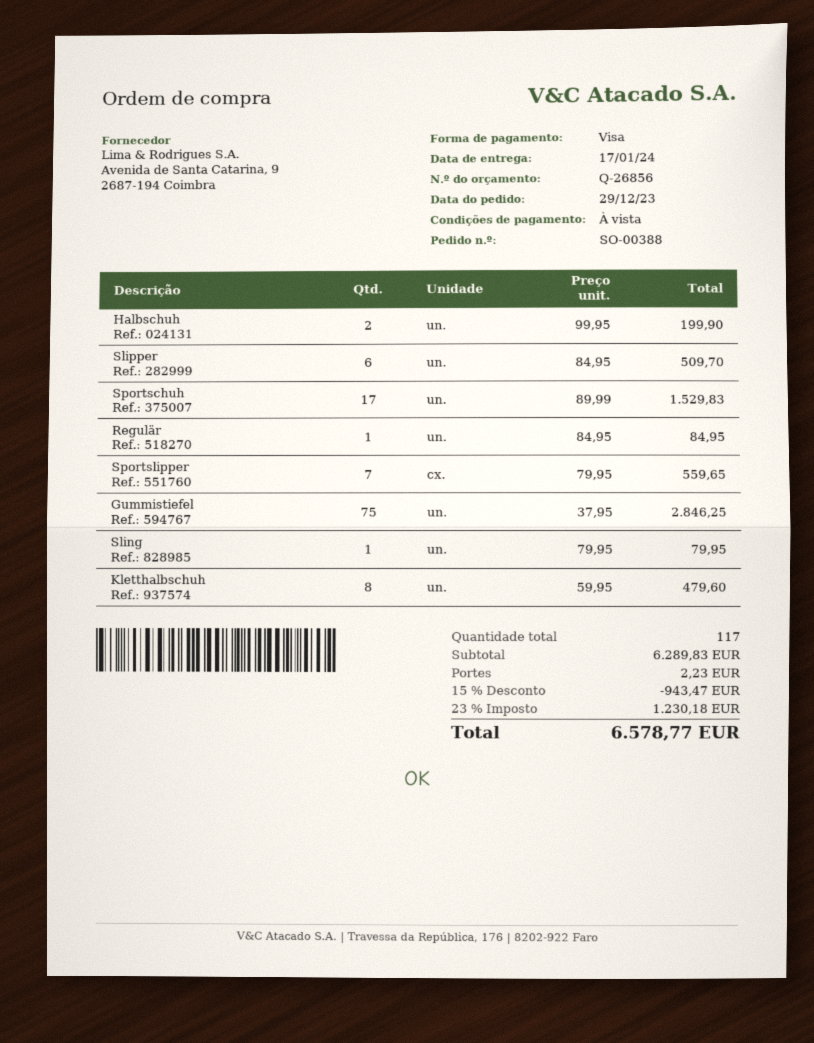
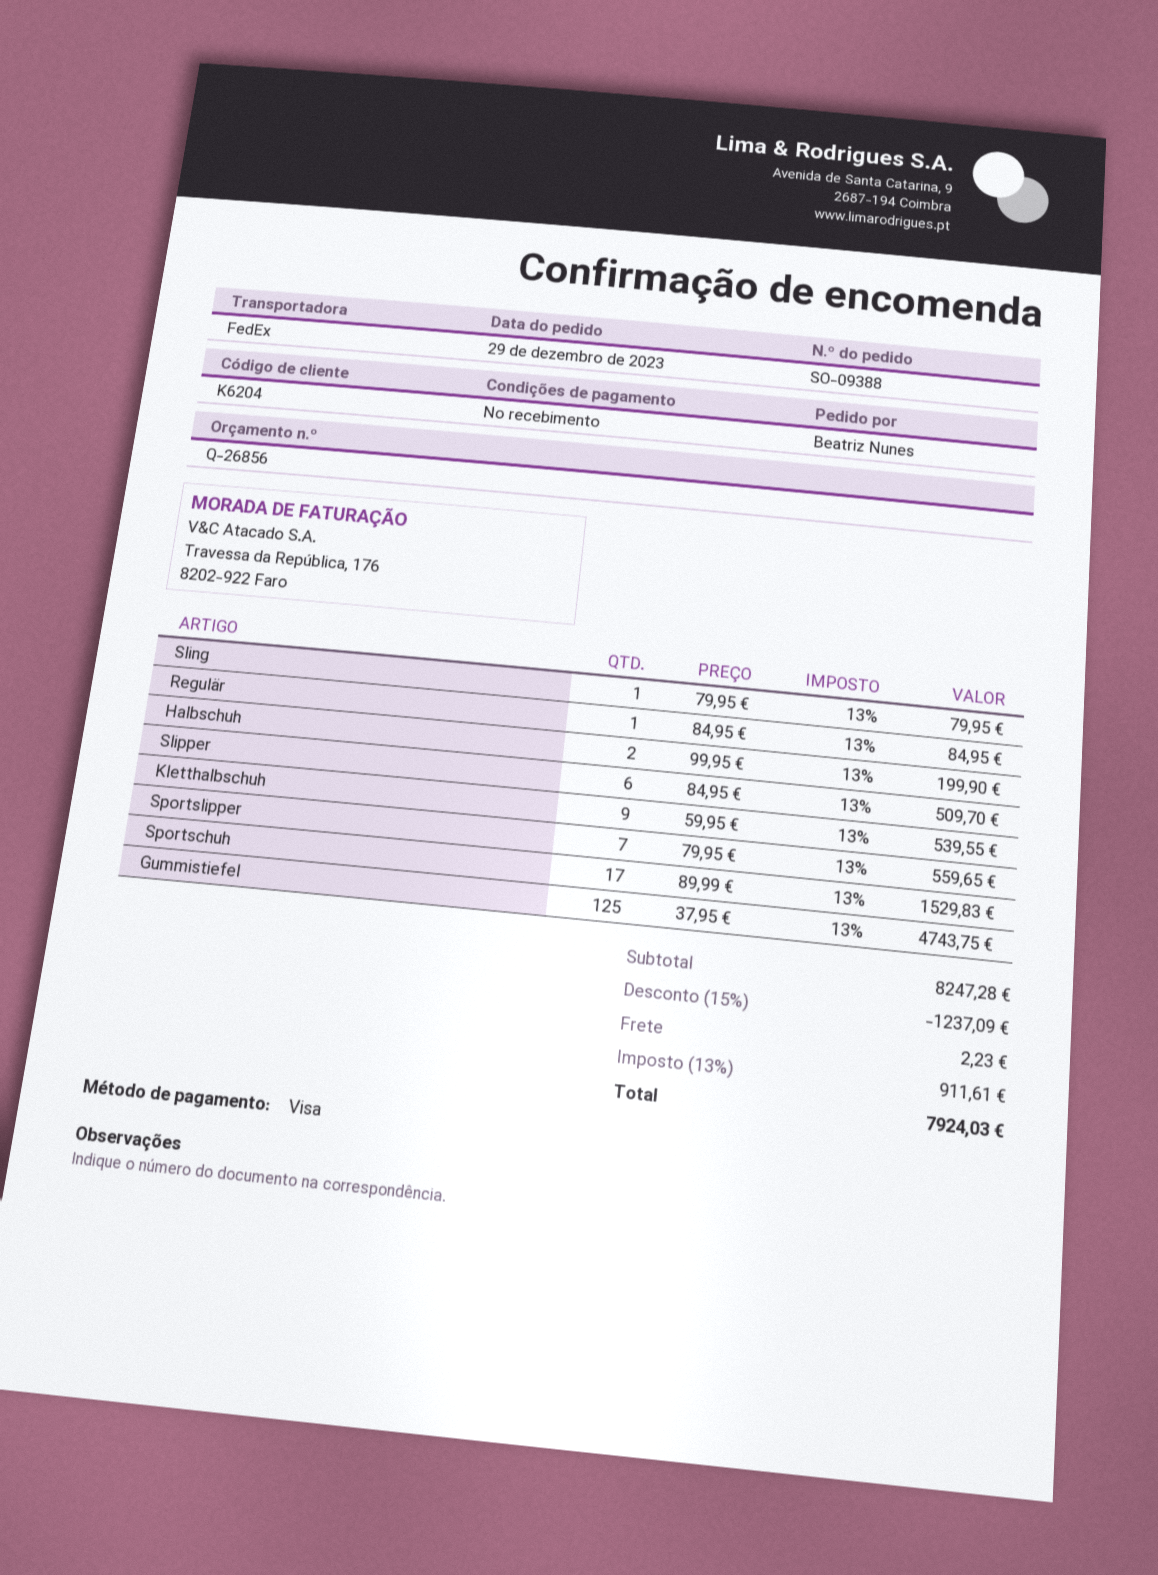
order number: SO-00388 -> SO-09388
Gummistiefel: 75 x 37.95 = 2846.25 -> 125 x 37.95 = 4743.75
Kletthalbschuh: 8 x 59.95 = 479.60 -> 9 x 59.95 = 539.55
subtotal: 6289.83 -> 8247.28
discount: 15% = 943.47 -> 15% = 1237.09
tax: 23% = 1230.18 -> 13% = 911.61
total: 6578.77 -> 7924.03

